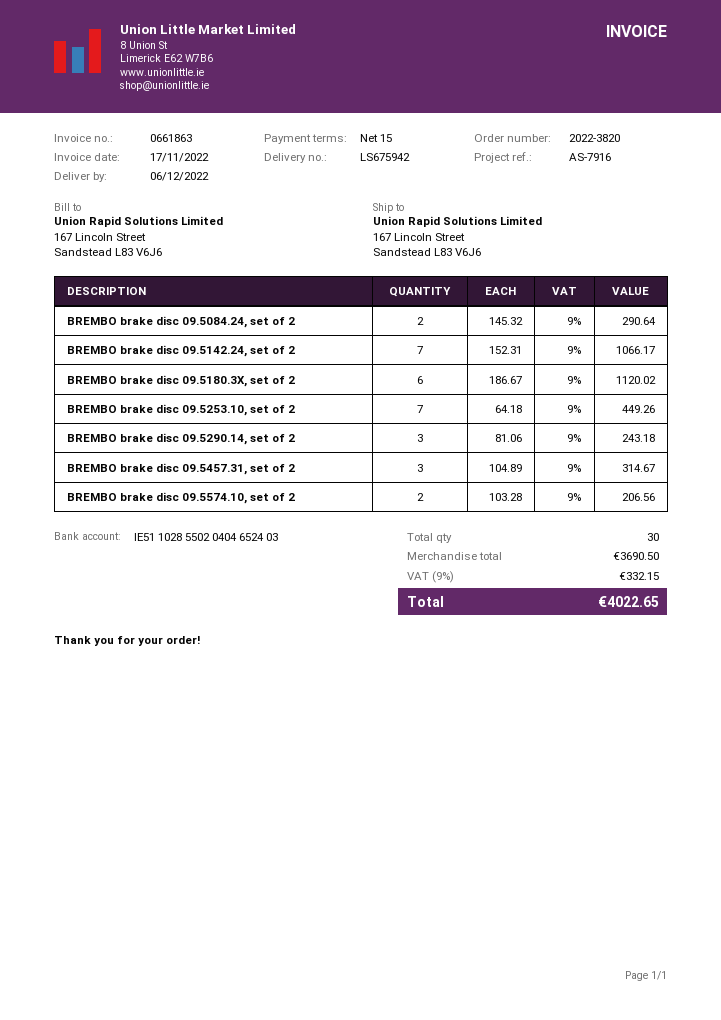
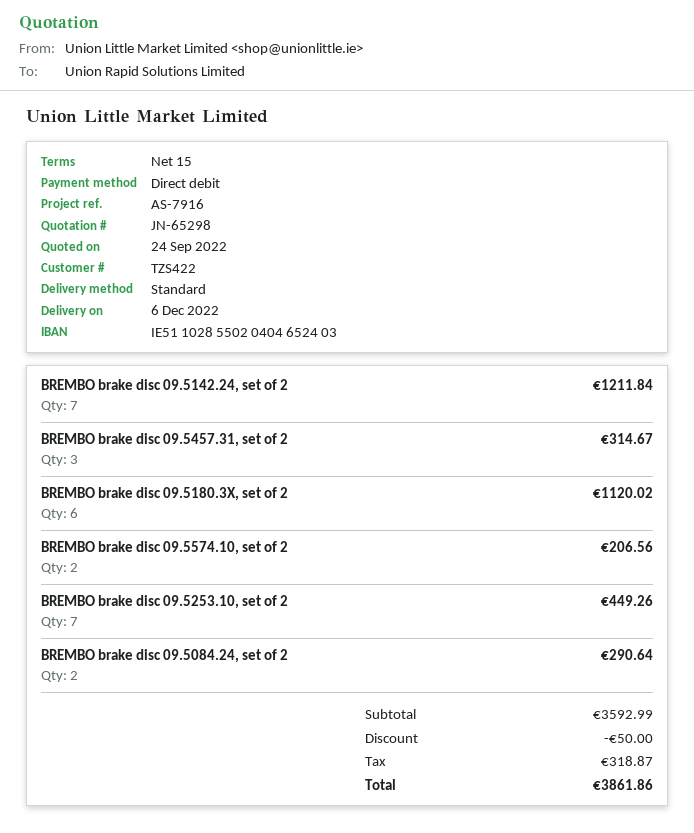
BREMBO brake disc 09.5142.24, set of 2: 7 for 1066.17 -> 7 for 1211.84
BREMBO brake disc 09.5290.14, set of 2: 3 for 243.18 -> none
subtotal: 3690.50 -> 3592.99
discount: none -> 50.00
tax: 332.15 -> 318.87
total: 4022.65 -> 3861.86

